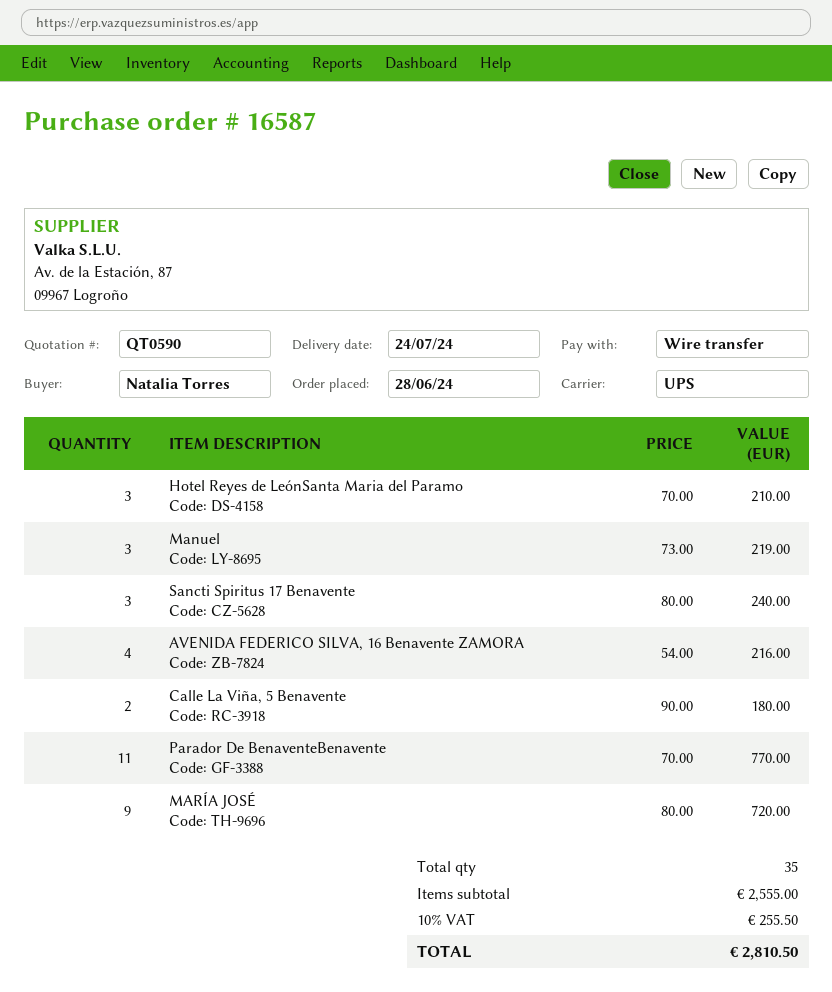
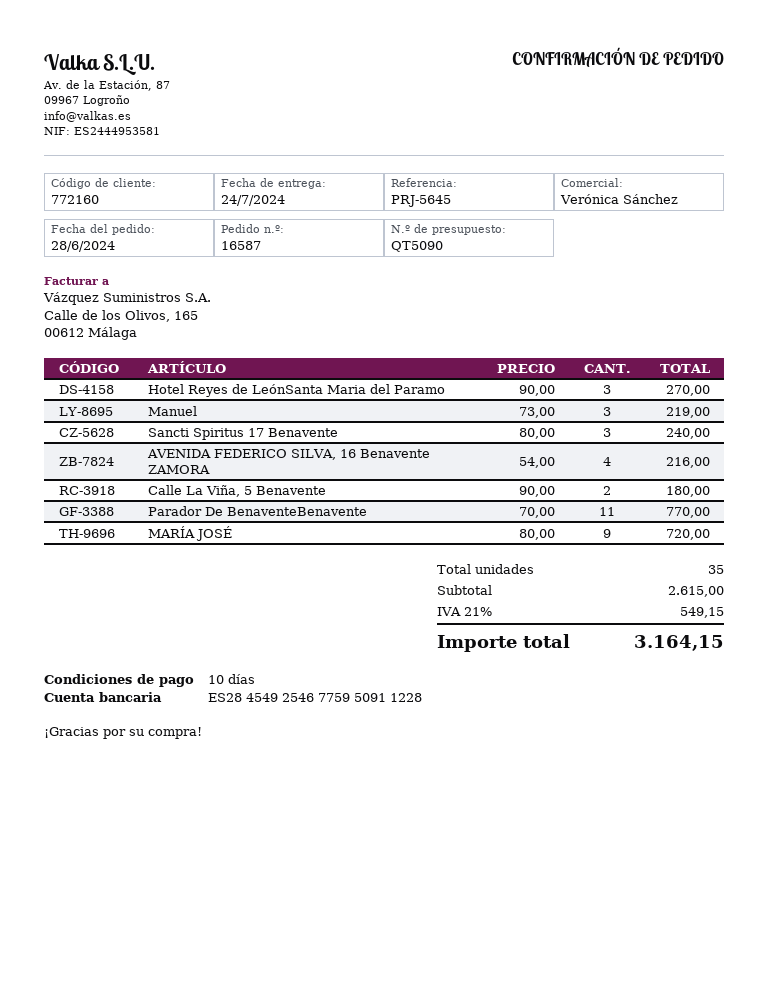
quote number: QT0590 -> QT5090
Hotel Reyes de LeónSanta Maria del Paramo: 3 x 70.00 = 210.00 -> 3 x 90.00 = 270.00
subtotal: 2555.00 -> 2615.00
tax: 10% = 255.50 -> 21% = 549.15
total: 2810.50 -> 3164.15

